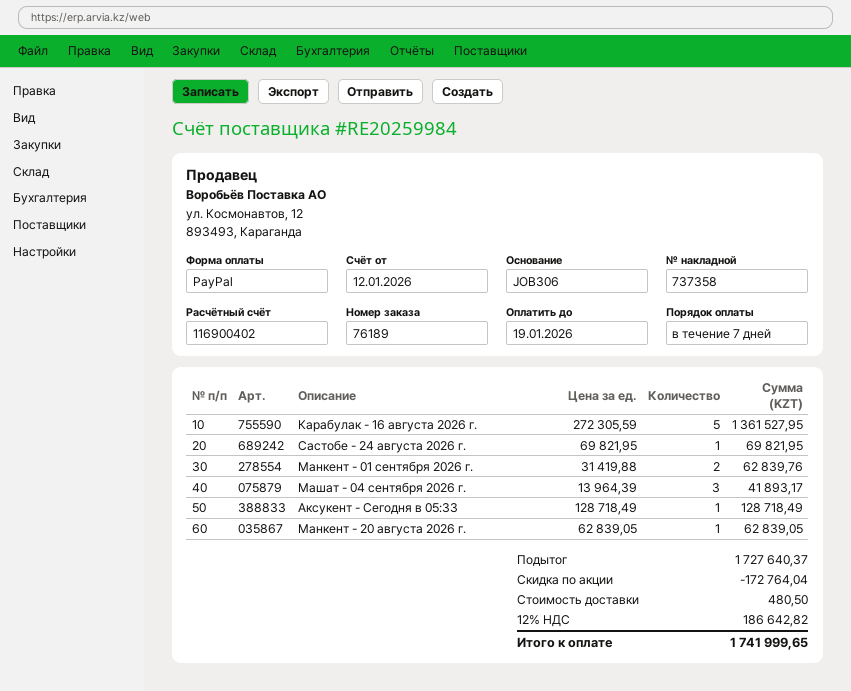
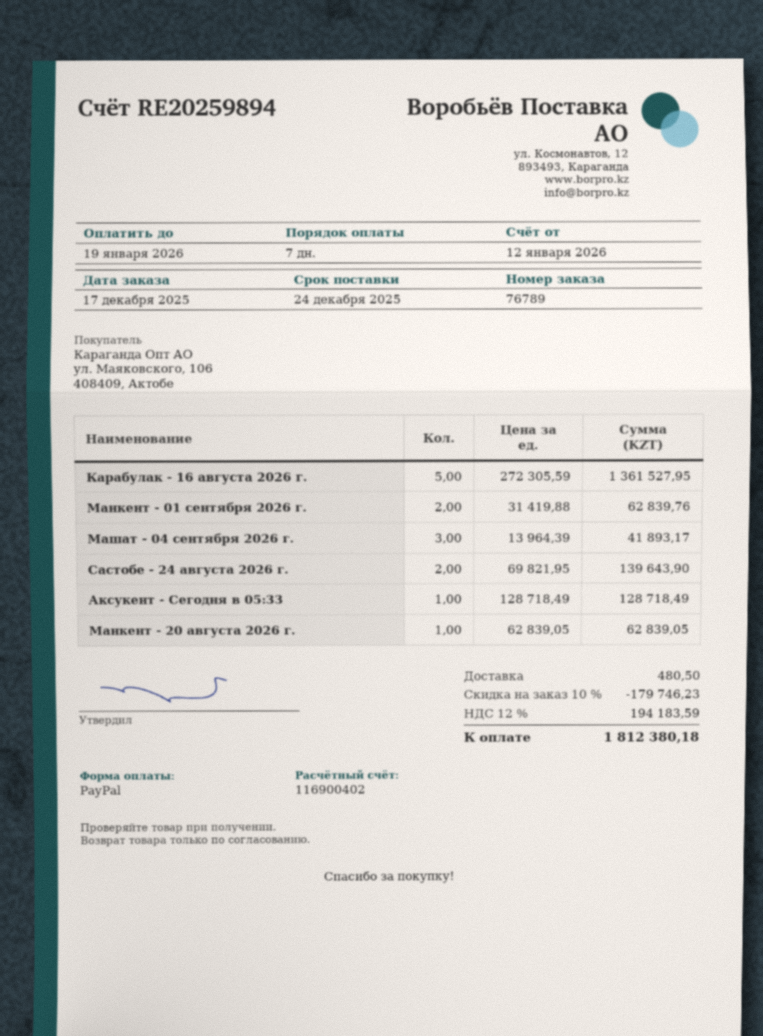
order number: 76189 -> 76789
invoice number: RE20259984 -> RE20259894
Састобе - 24 августа 2026 г.: 1 x 69821.95 = 69821.95 -> 2 x 69821.95 = 139643.90
discount: 172764.04 -> 179746.23
tax: 12% = 186642.82 -> 12% = 194183.59
total: 1741999.65 -> 1812380.18

